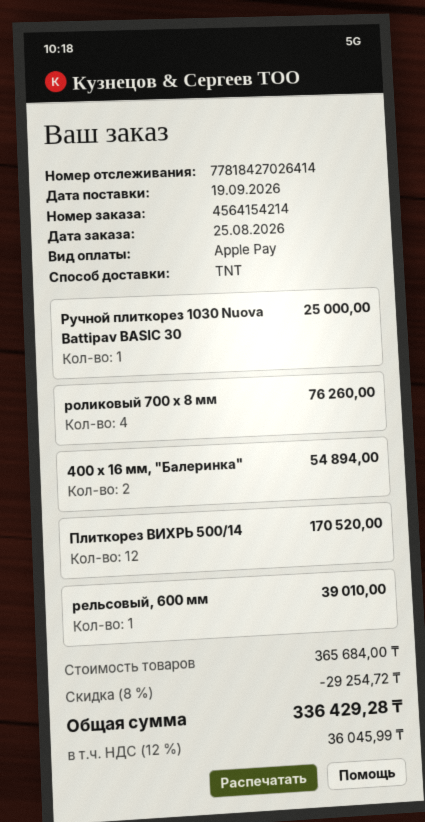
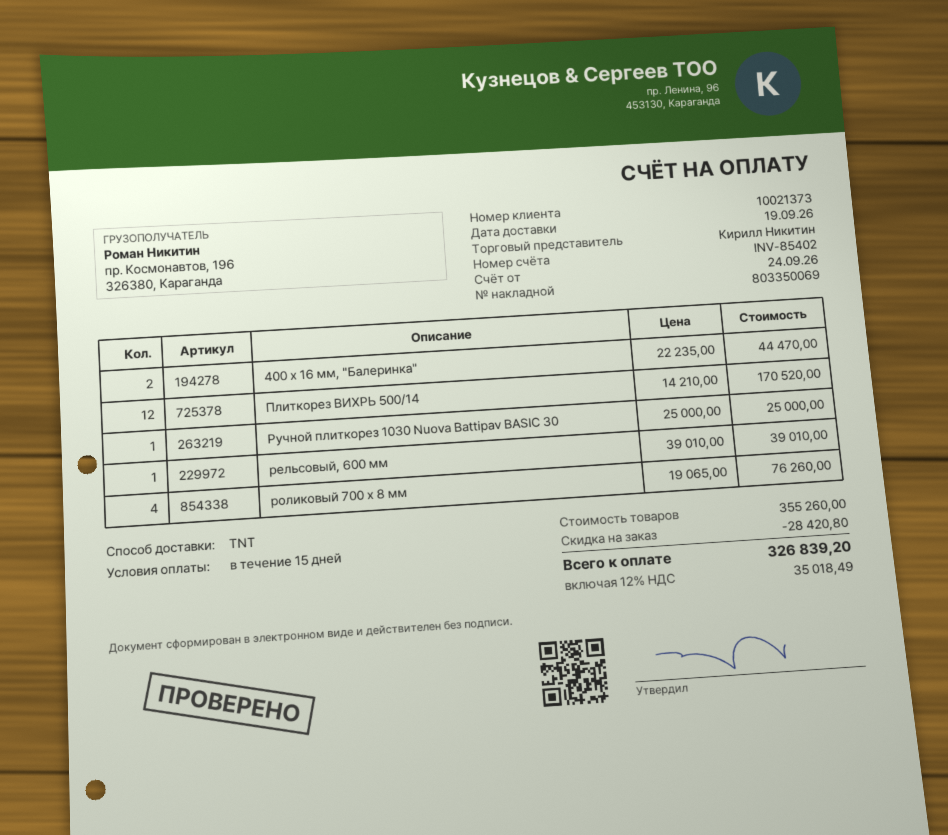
400 х 16 мм, "Балеринка": 2 for 54894.00 -> 2 for 44470.00
subtotal: 365684.00 -> 355260.00
discount: 29254.72 -> 28420.80
tax: 12% = 36045.99 -> 12% = 35018.49
total: 336429.28 -> 326839.20

